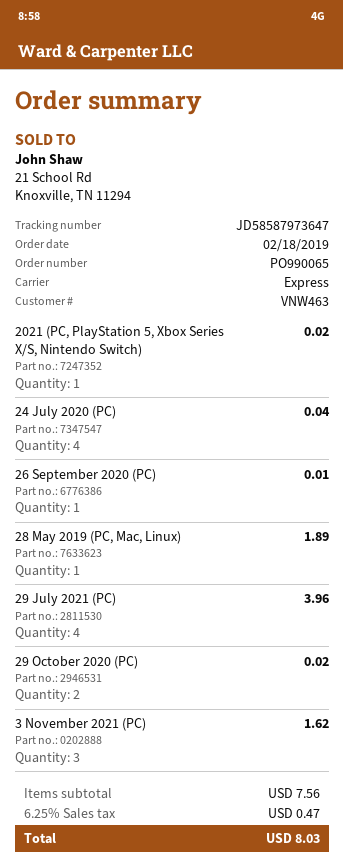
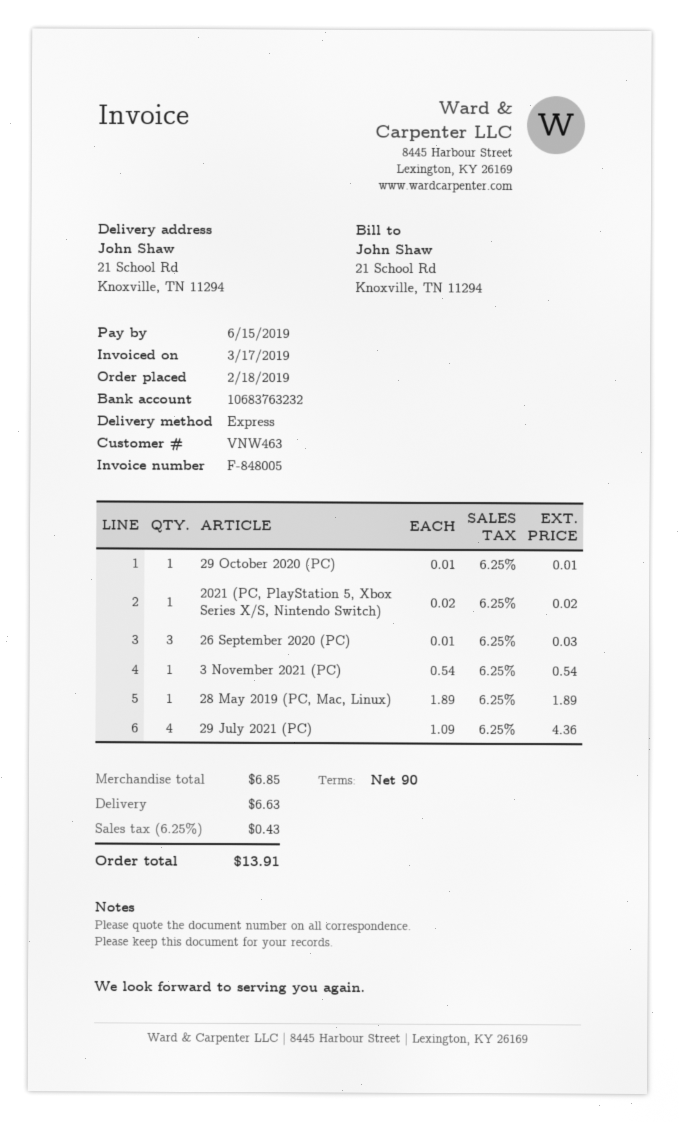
24 July 2020 (PC): 4 for 0.04 -> none
26 September 2020 (PC): 1 for 0.01 -> 3 for 0.03
29 July 2021 (PC): 4 for 3.96 -> 4 for 4.36
29 October 2020 (PC): 2 for 0.02 -> 1 for 0.01
3 November 2021 (PC): 3 for 1.62 -> 1 for 0.54
subtotal: 7.56 -> 6.85
shipping: none -> 6.63
tax: 6.25% = 0.47 -> 6.25% = 0.43
total: 8.03 -> 13.91

